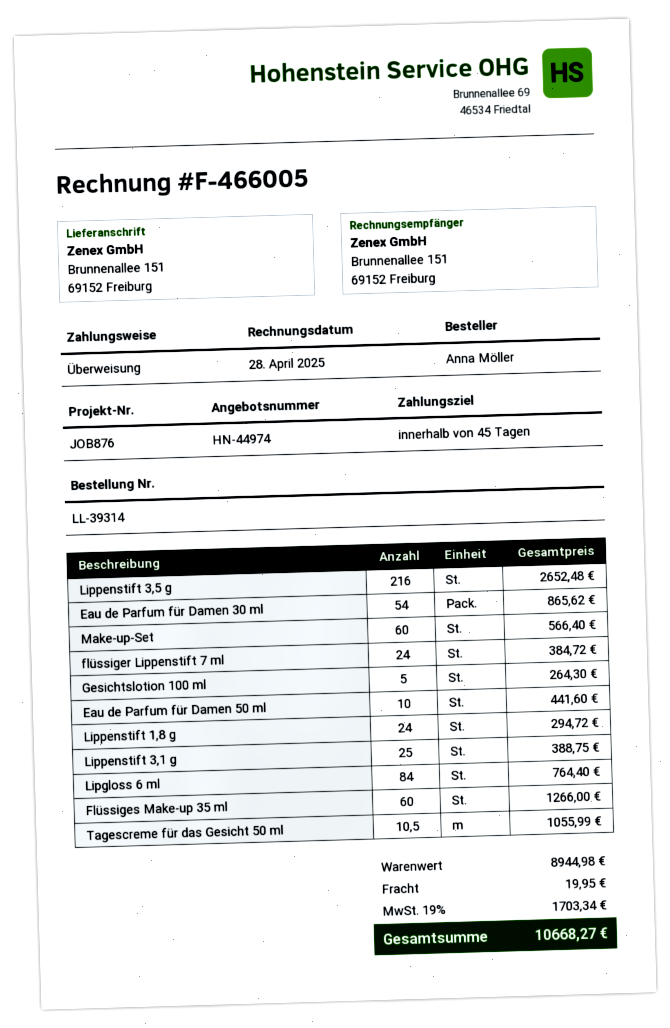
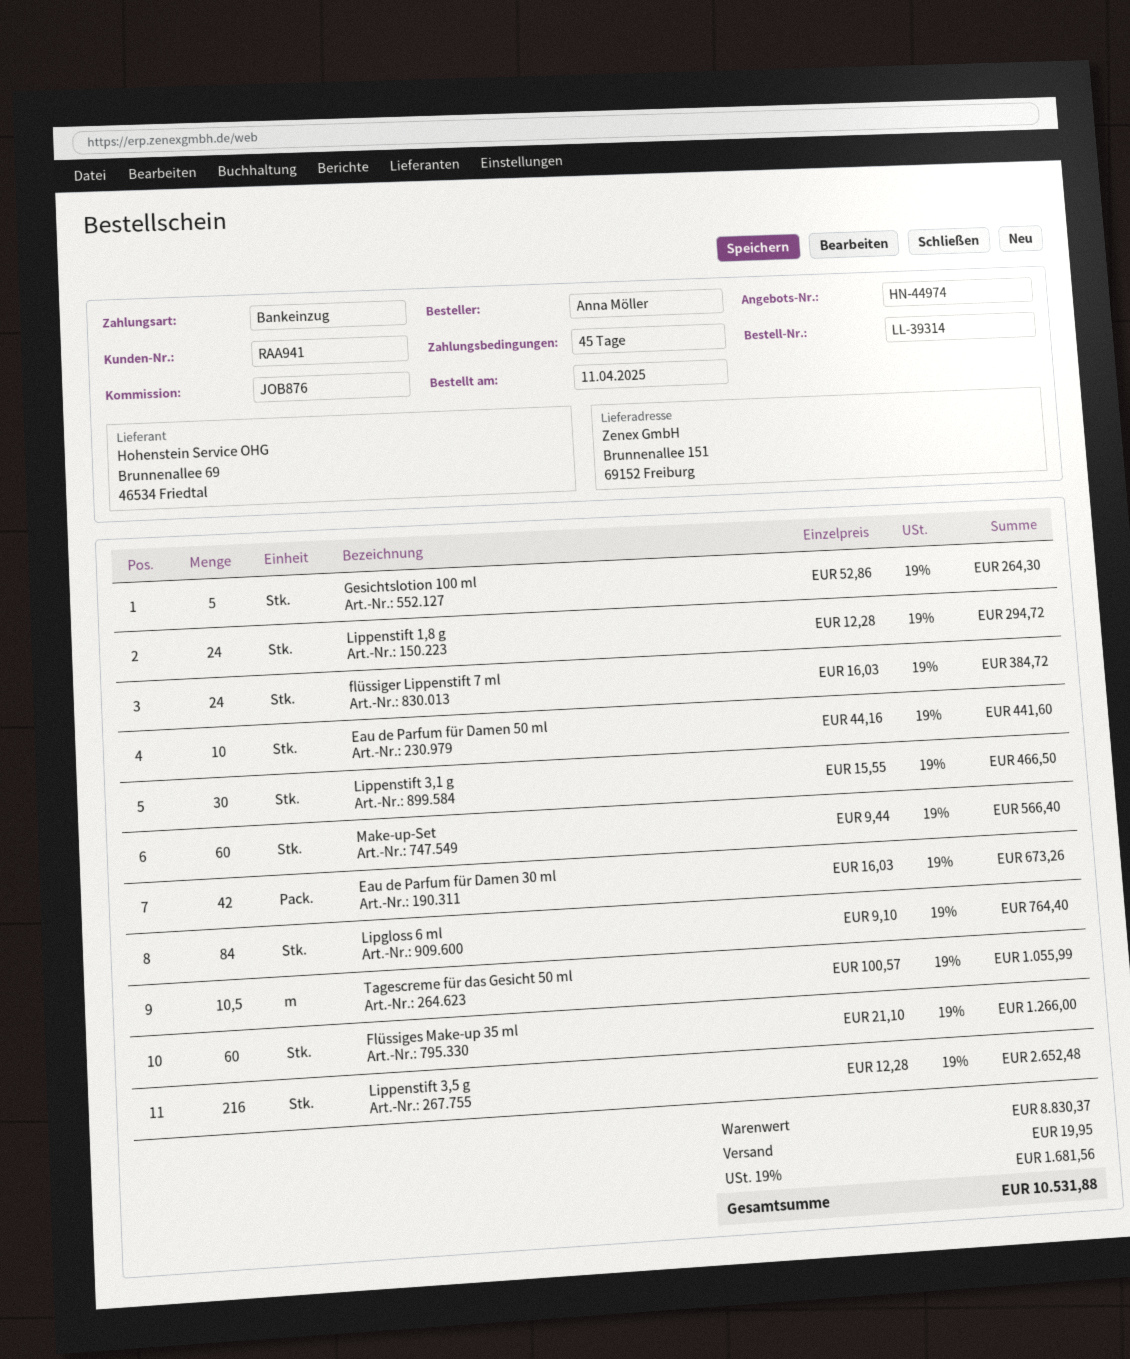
payment method: bank transfer -> direct debit
Eau de Parfum für Damen 30 ml: 54 for 865.62 -> 42 for 673.26
Lippenstift 3,1 g: 25 for 388.75 -> 30 for 466.50
subtotal: 8944.98 -> 8830.37
tax: 19% = 1703.34 -> 19% = 1681.56
total: 10668.27 -> 10531.88

